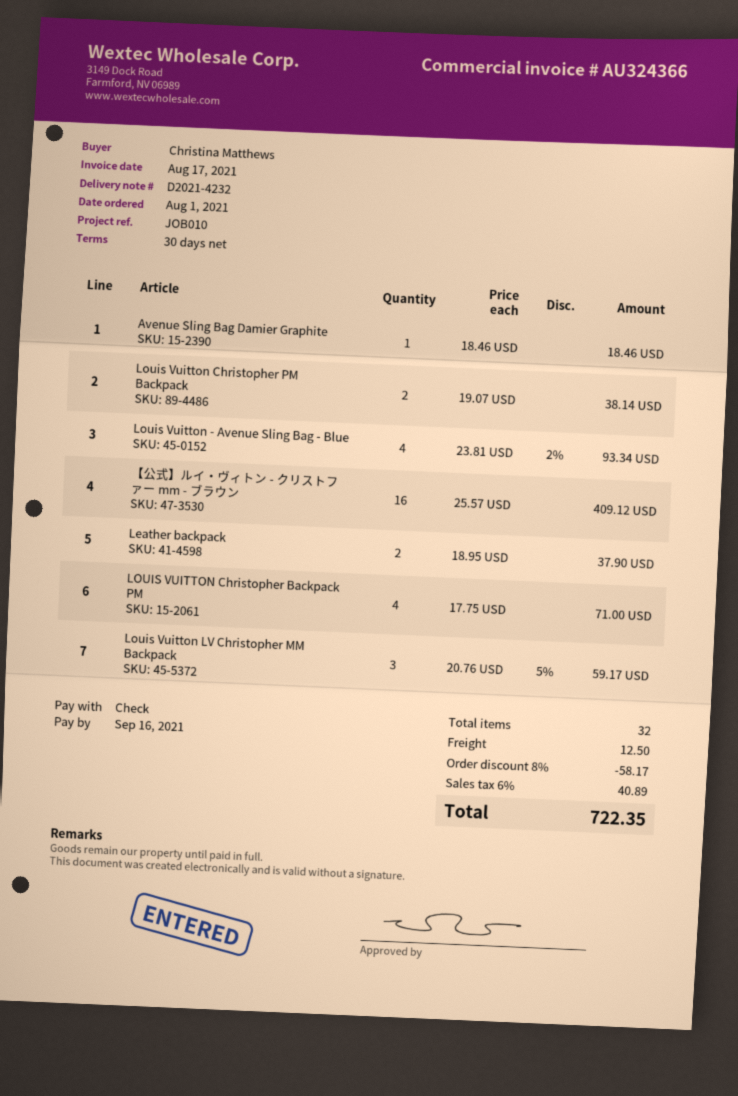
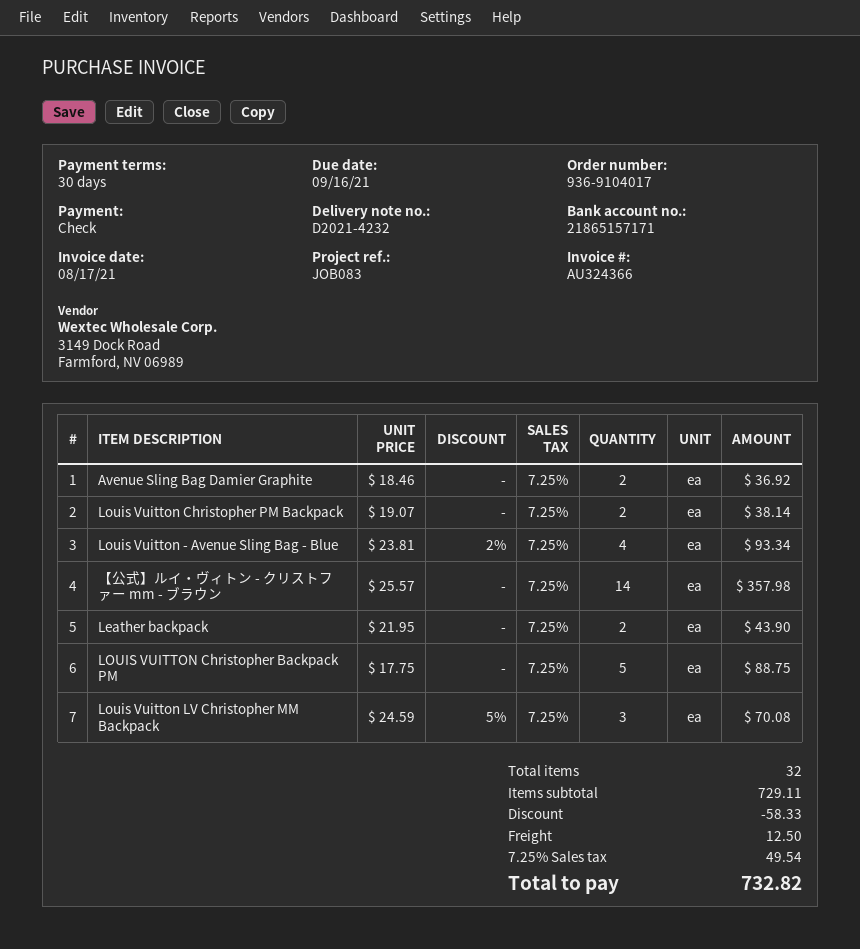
reference: JOB010 -> JOB083
Avenue Sling Bag Damier Graphite: 1 x 18.46 = 18.46 -> 2 x 18.46 = 36.92
【公式】ルイ・ヴィトン - クリストファー mm - ブラウン: 16 x 25.57 = 409.12 -> 14 x 25.57 = 357.98
Leather backpack: 2 x 18.95 = 37.90 -> 2 x 21.95 = 43.90
LOUIS VUITTON Christopher Backpack PM: 4 x 17.75 = 71.00 -> 5 x 17.75 = 88.75
Louis Vuitton LV Christopher MM Backpack: 3 x 20.76 - 5% = 59.17 -> 3 x 24.59 - 5% = 70.08
discount: 58.17 -> 58.33
tax: 6% = 40.89 -> 7.25% = 49.54
total: 722.35 -> 732.82

